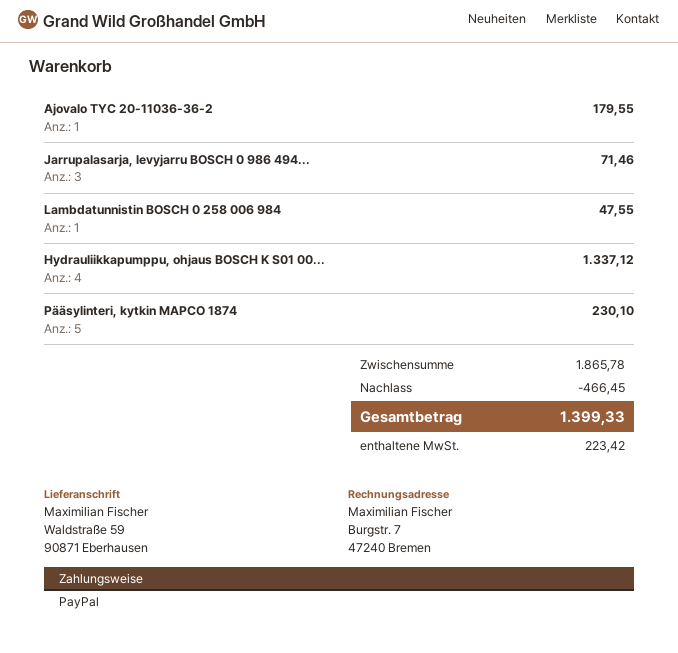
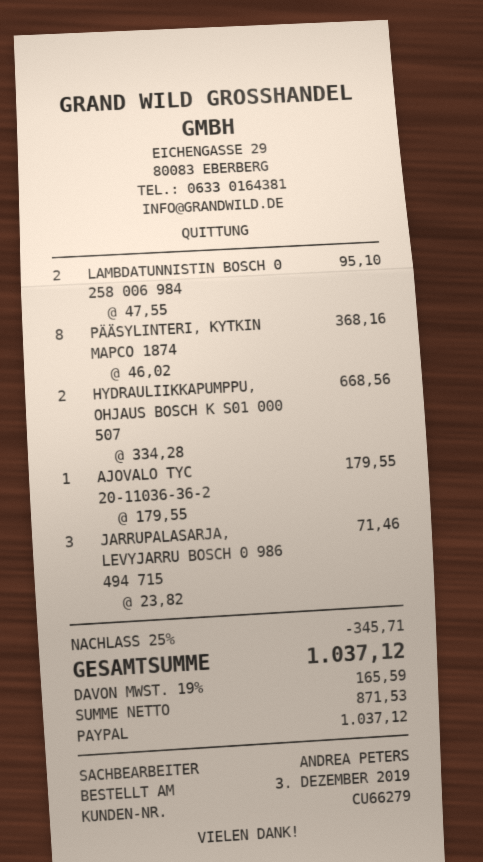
Lambdatunnistin BOSCH 0 258 006 984: 1 for 47.55 -> 2 for 95.10
Hydrauliikkapumppu, ohjaus BOSCH K S01 00...: 4 for 1337.12 -> 2 for 668.56
Pääsylinteri, kytkin MAPCO 1874: 5 for 230.10 -> 8 for 368.16
discount: 466.45 -> 345.71
tax: 223.42 -> 165.59
total: 1399.33 -> 1037.12

